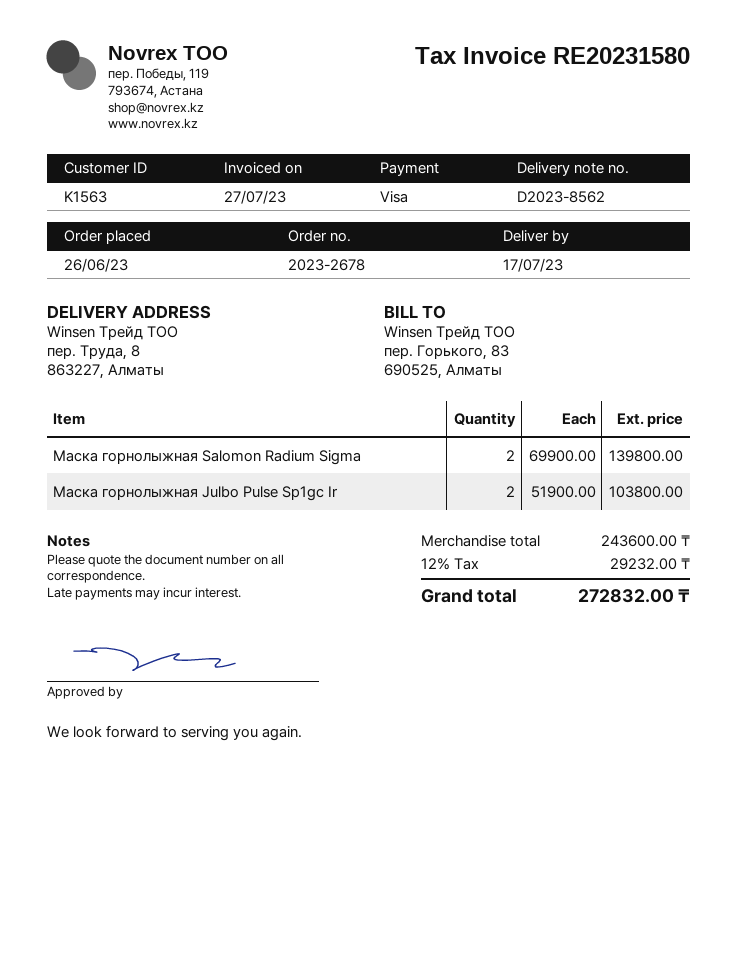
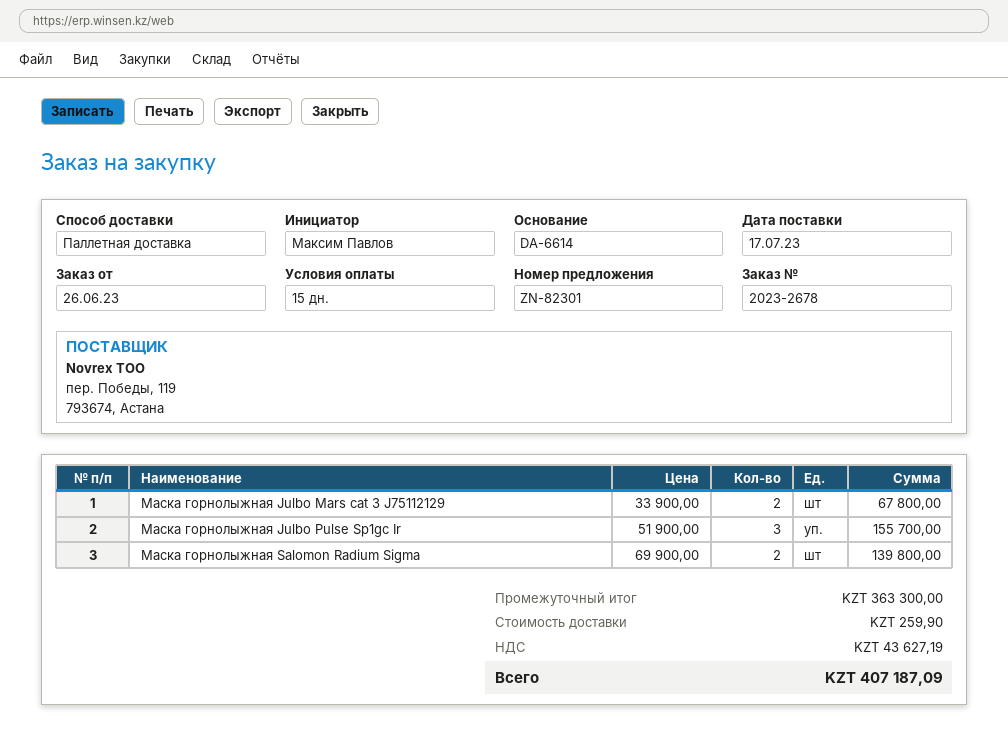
Маска горнолыжная Julbo Pulse Sp1gc Ir: 2 x 51900.00 = 103800.00 -> 3 x 51900.00 = 155700.00
Маска горнолыжная Julbo Mars cat 3 J75112129: none -> 2 x 33900.00 = 67800.00
subtotal: 243600.00 -> 363300.00
shipping: none -> 259.90
tax: 29232.00 -> 43627.19
total: 272832.00 -> 407187.09

